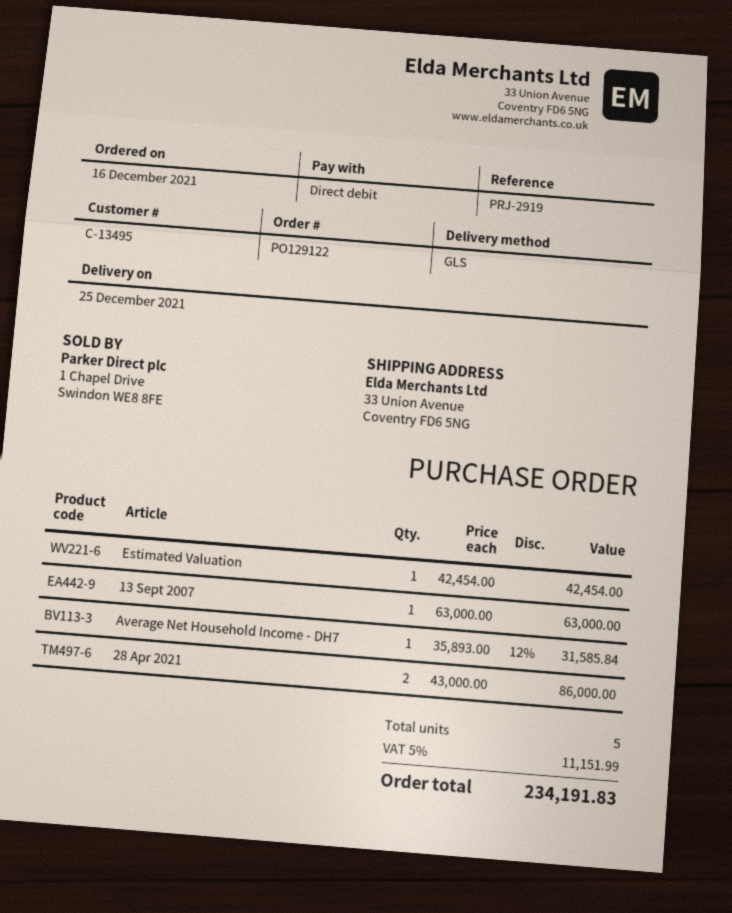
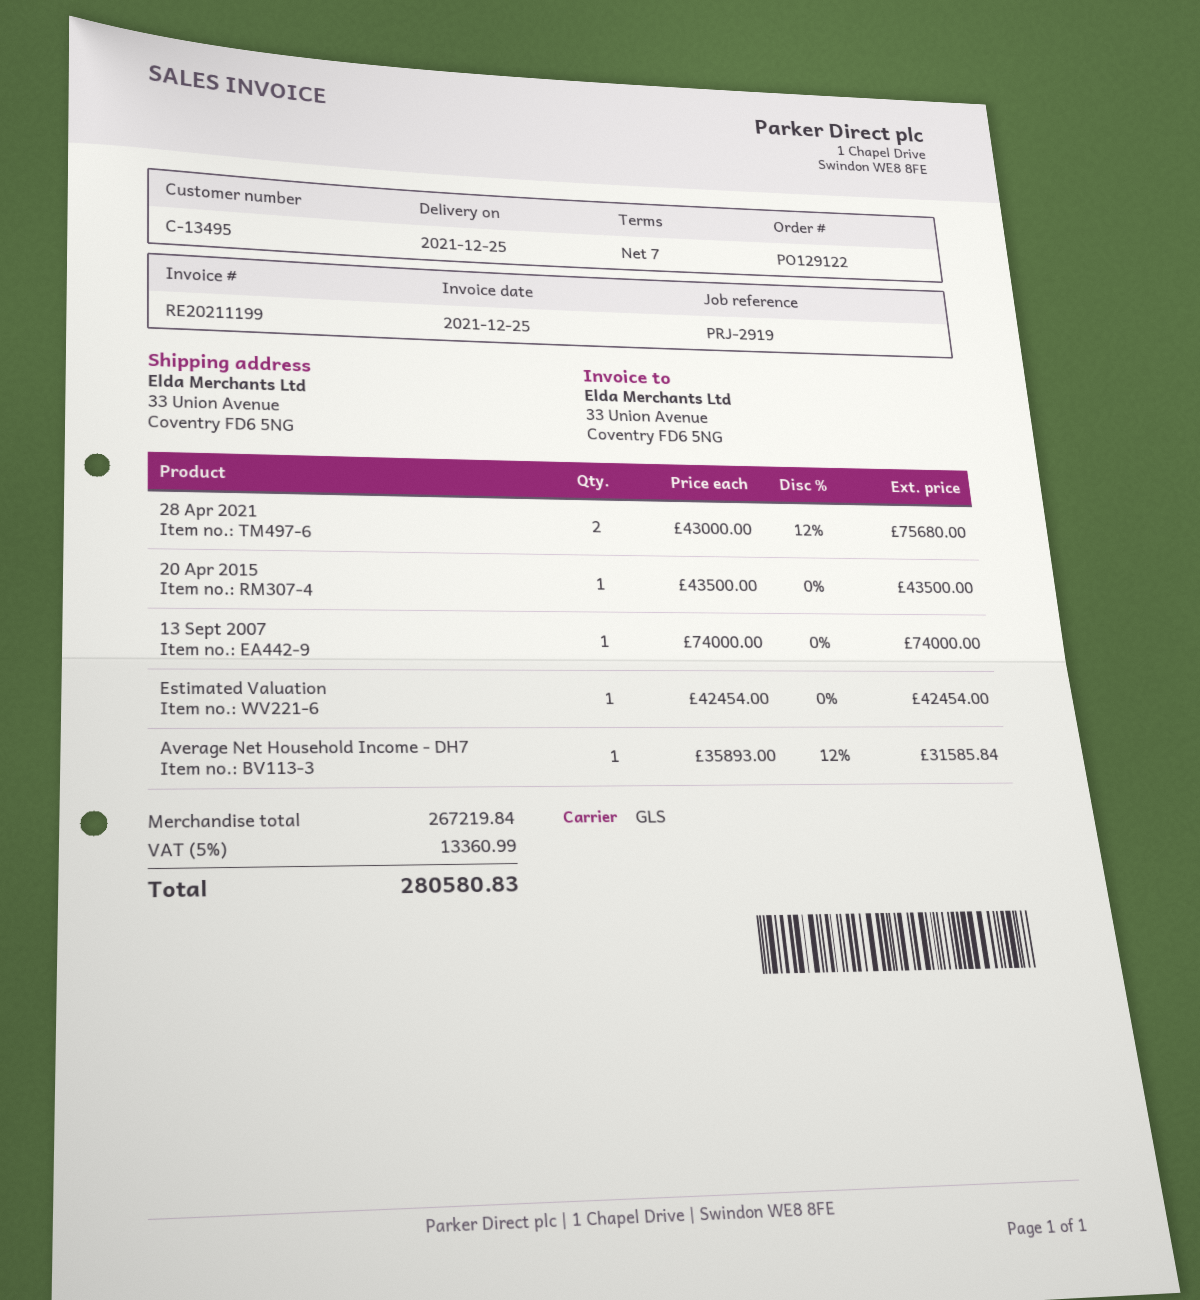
13 Sept 2007: 1 x 63000.00 = 63000.00 -> 1 x 74000.00 = 74000.00
28 Apr 2021: 2 x 43000.00 = 86000.00 -> 2 x 43000.00 - 12% = 75680.00
20 Apr 2015: none -> 1 x 43500.00 = 43500.00
tax: 5% = 11151.99 -> 5% = 13360.99
total: 234191.83 -> 280580.83

